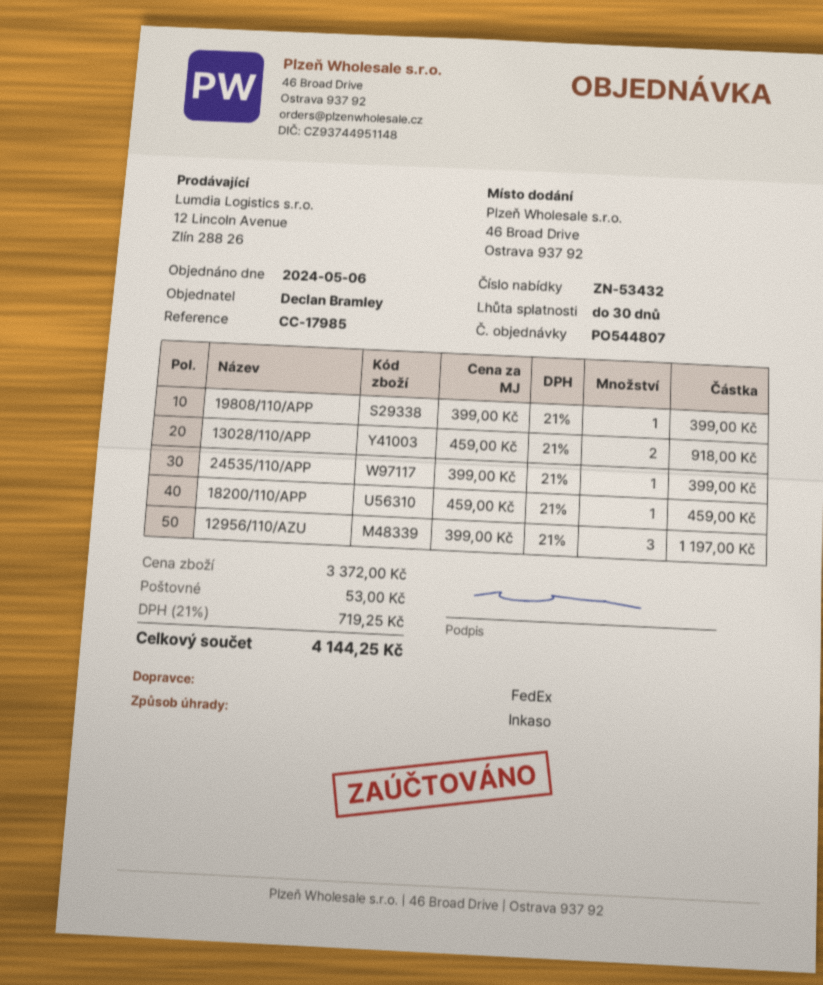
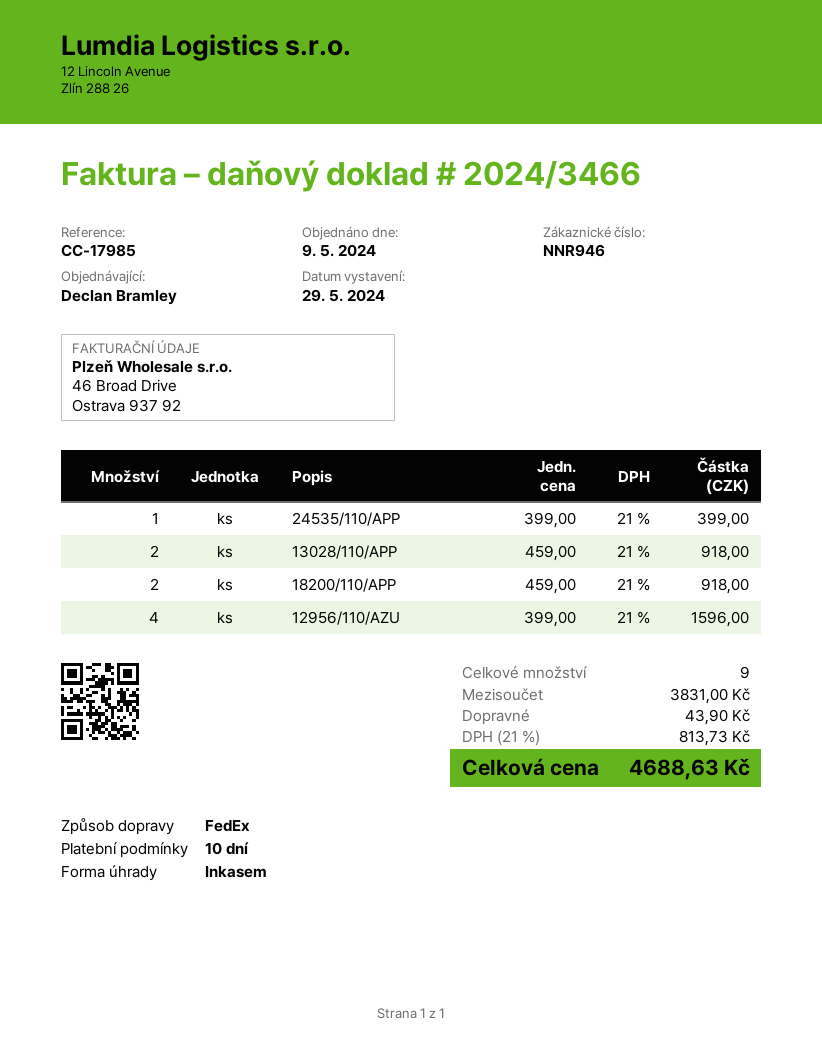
order date: 2024-05-06 -> 2024-05-09
payment terms: 30 days -> 10 days
19808/110/APP: 1 x 399.00 = 399.00 -> none
18200/110/APP: 1 x 459.00 = 459.00 -> 2 x 459.00 = 918.00
12956/110/AZU: 3 x 399.00 = 1197.00 -> 4 x 399.00 = 1596.00
subtotal: 3372.00 -> 3831.00
shipping: 53.00 -> 43.90
tax: 21% = 719.25 -> 21% = 813.73
total: 4144.25 -> 4688.63

